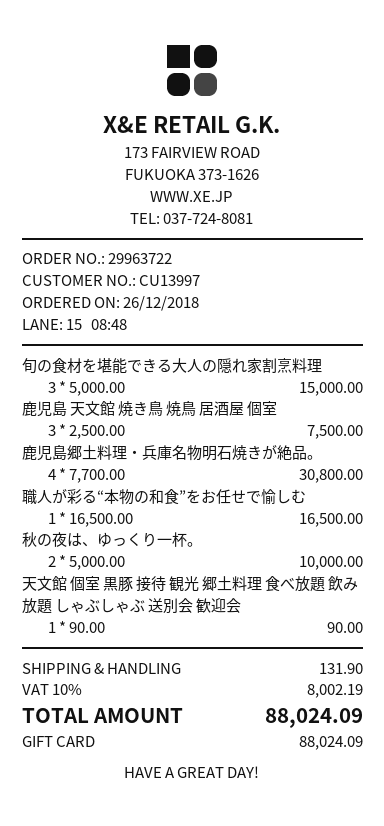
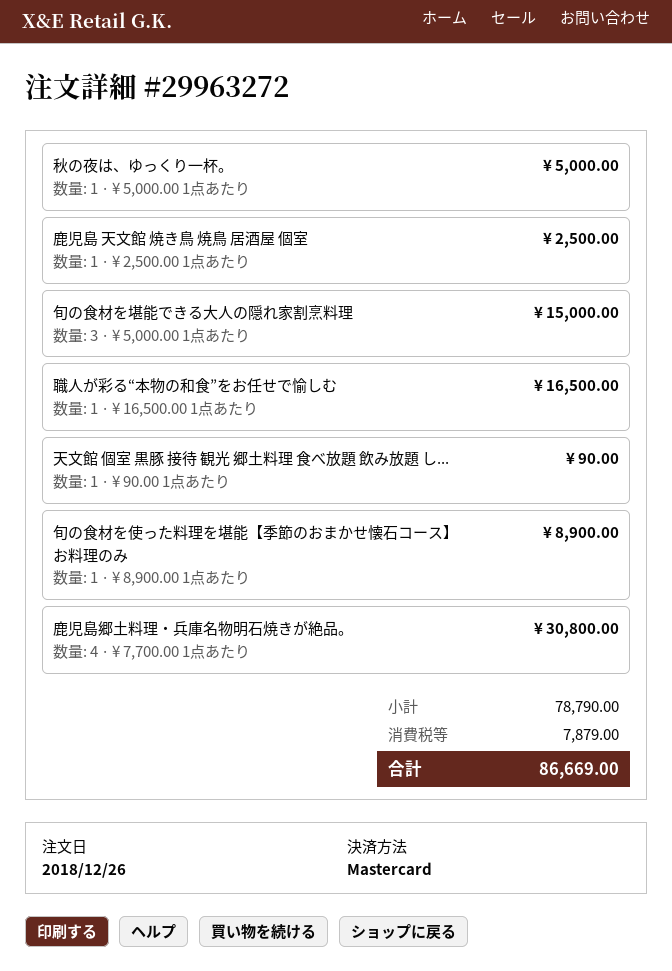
order number: 29963722 -> 29963272
payment method: gift card -> Mastercard
鹿児島 天文館 焼き鳥 焼鳥 居酒屋 個室: 3 x 2500.00 = 7500.00 -> 1 x 2500.00 = 2500.00
秋の夜は、ゆっくり一杯。: 2 x 5000.00 = 10000.00 -> 1 x 5000.00 = 5000.00
旬の食材を使った料理を堪能【季節のおまかせ懐石コース】お料理のみ: none -> 1 x 8900.00 = 8900.00
shipping: 131.90 -> none
tax: 8002.19 -> 7879.00
total: 88024.09 -> 86669.00

